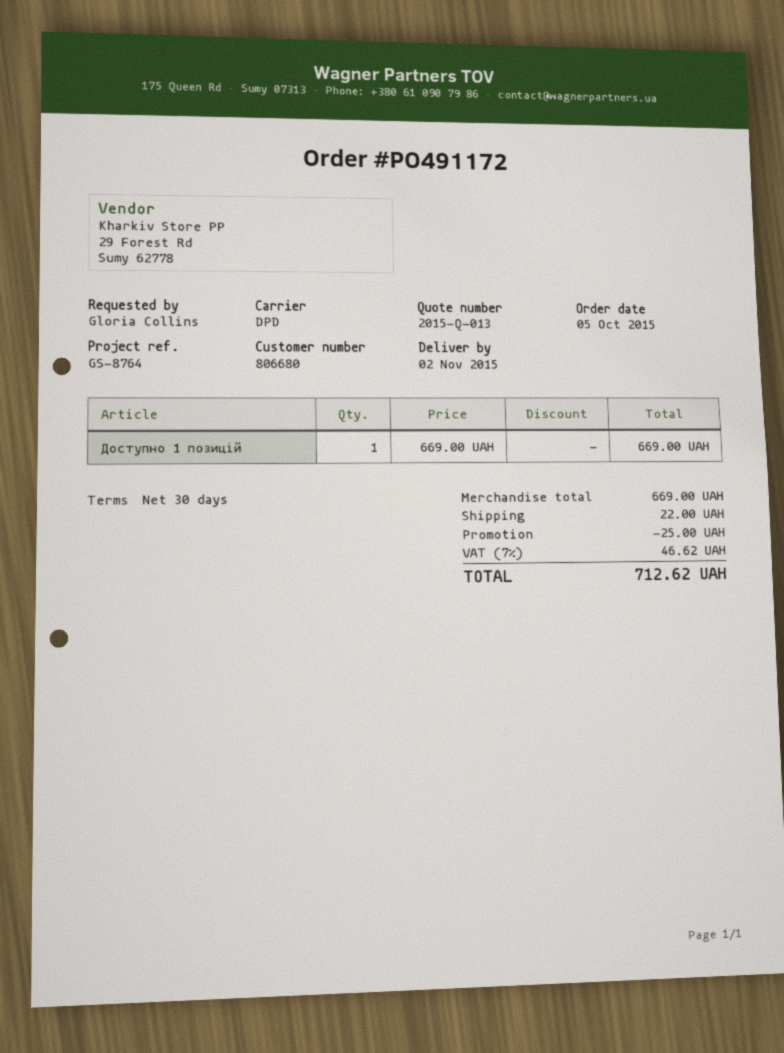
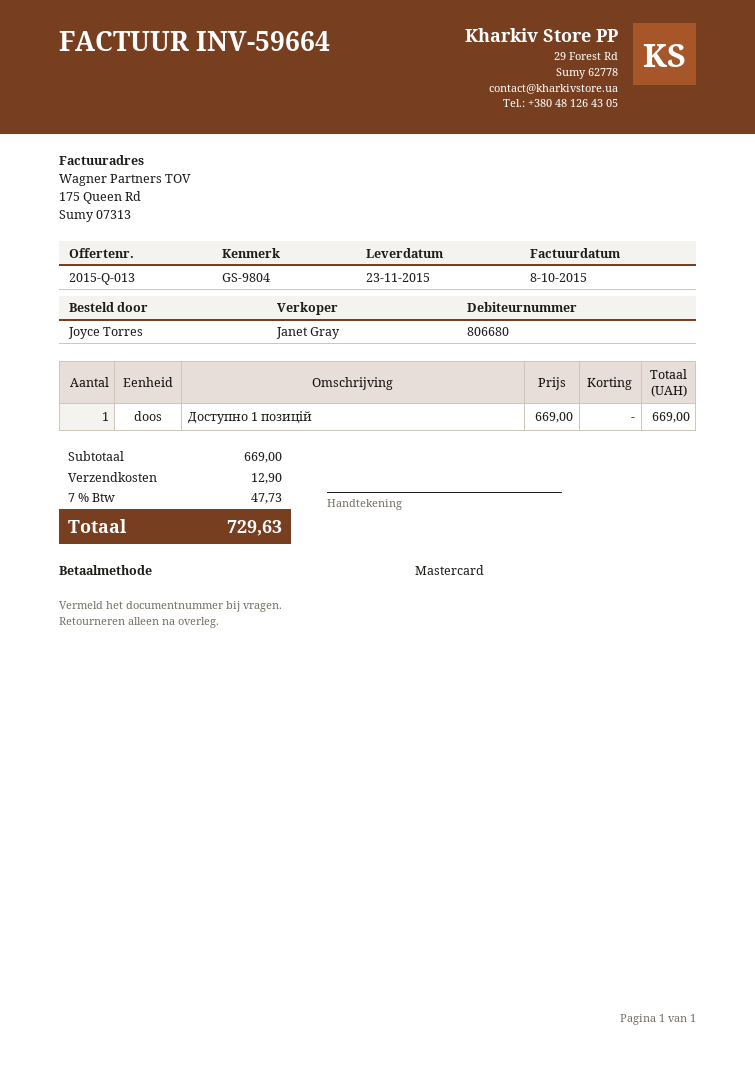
delivery date: 2015-11-02 -> 2015-11-23
reference: GS-8764 -> GS-9804
ordered by: Gloria Collins -> Joyce Torres
discount: 25.00 -> none
shipping: 22.00 -> 12.90
tax: 7% = 46.62 -> 7% = 47.73
total: 712.62 -> 729.63

